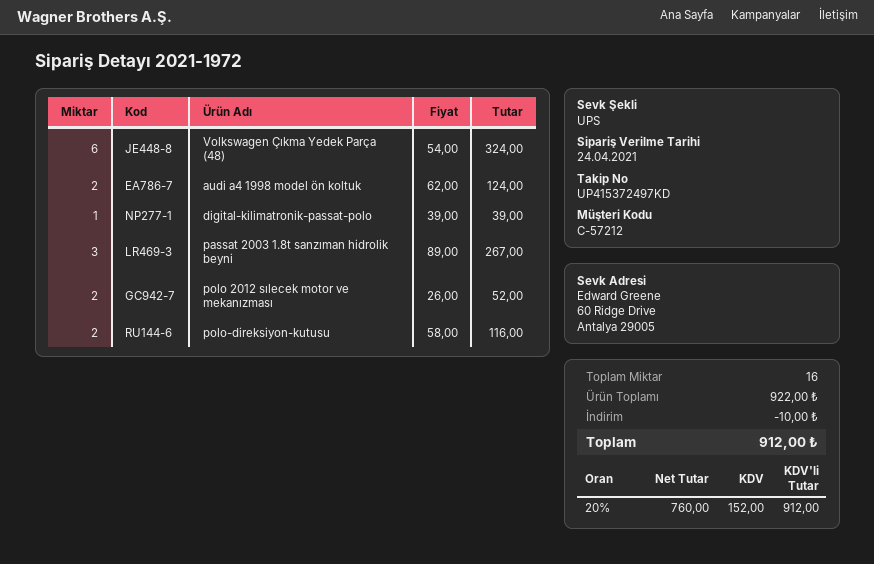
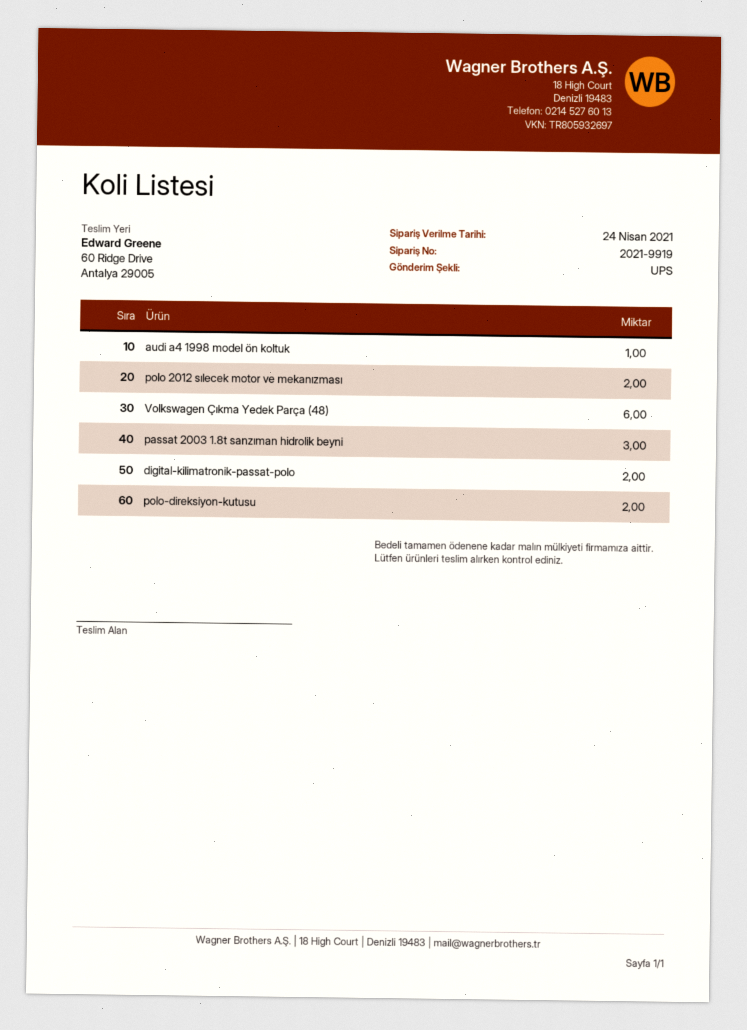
order number: 2021-1972 -> 2021-9919
audi a4 1998 model ön koltuk: 2 -> 1
digital-kilimatronik-passat-polo: 1 -> 2

